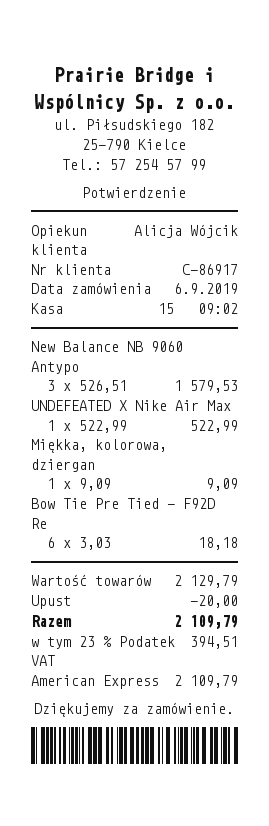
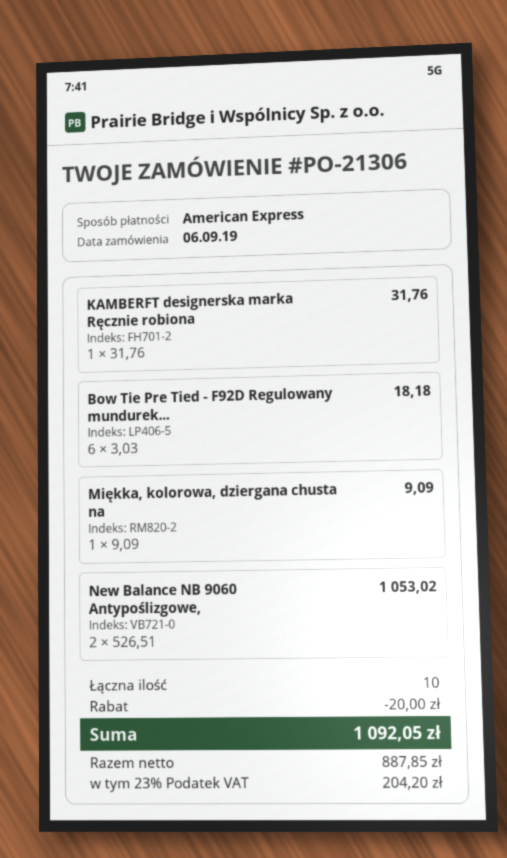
New Balance NB 9060 Antypo: 3 x 526.51 = 1579.53 -> 2 x 526.51 = 1053.02
UNDEFEATED X Nike Air Max: 1 x 522.99 = 522.99 -> none
KAMBERFT designerska marka Ręcznie robiona: none -> 1 x 31.76 = 31.76
tax: 23% = 394.51 -> 23% = 204.20
total: 2109.79 -> 1092.05

